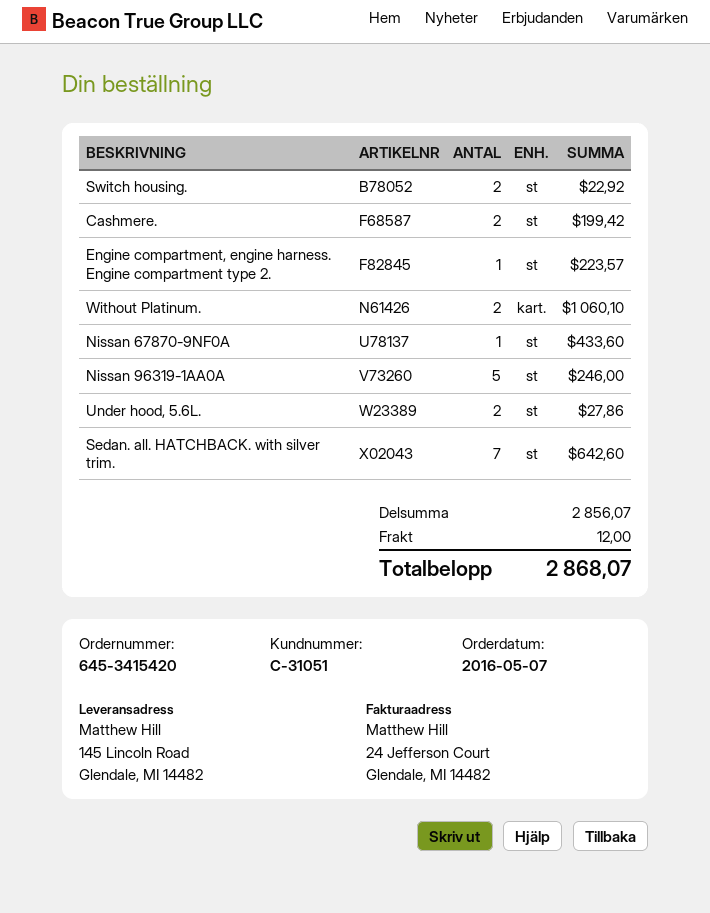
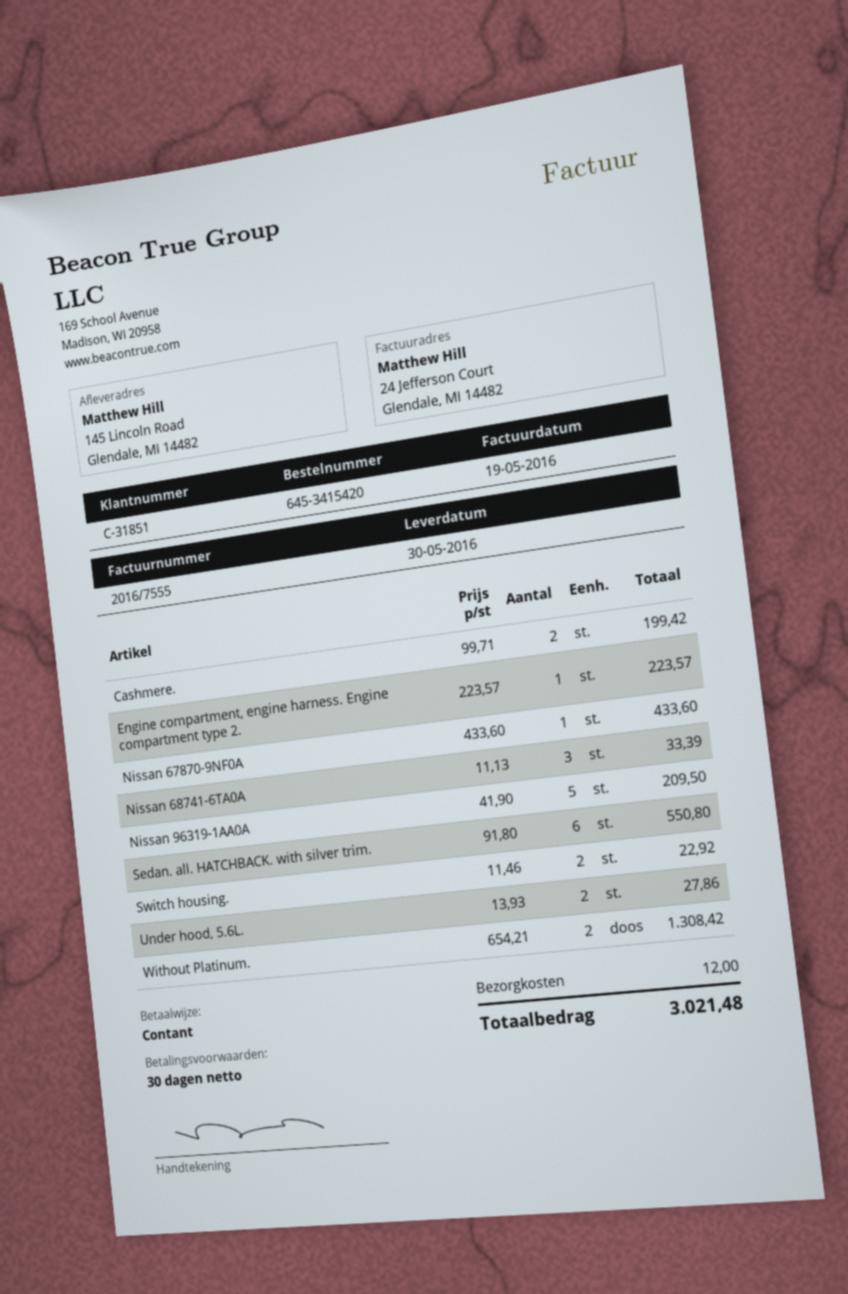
customer number: C-31051 -> C-31851
Without Platinum.: 2 for 1060.10 -> 2 for 1308.42
Nissan 96319-1AA0A: 5 for 246.00 -> 5 for 209.50
Sedan. all. HATCHBACK. with silver trim.: 7 for 642.60 -> 6 for 550.80
Nissan 68741-6TA0A: none -> 3 for 33.39
total: 2868.07 -> 3021.48

